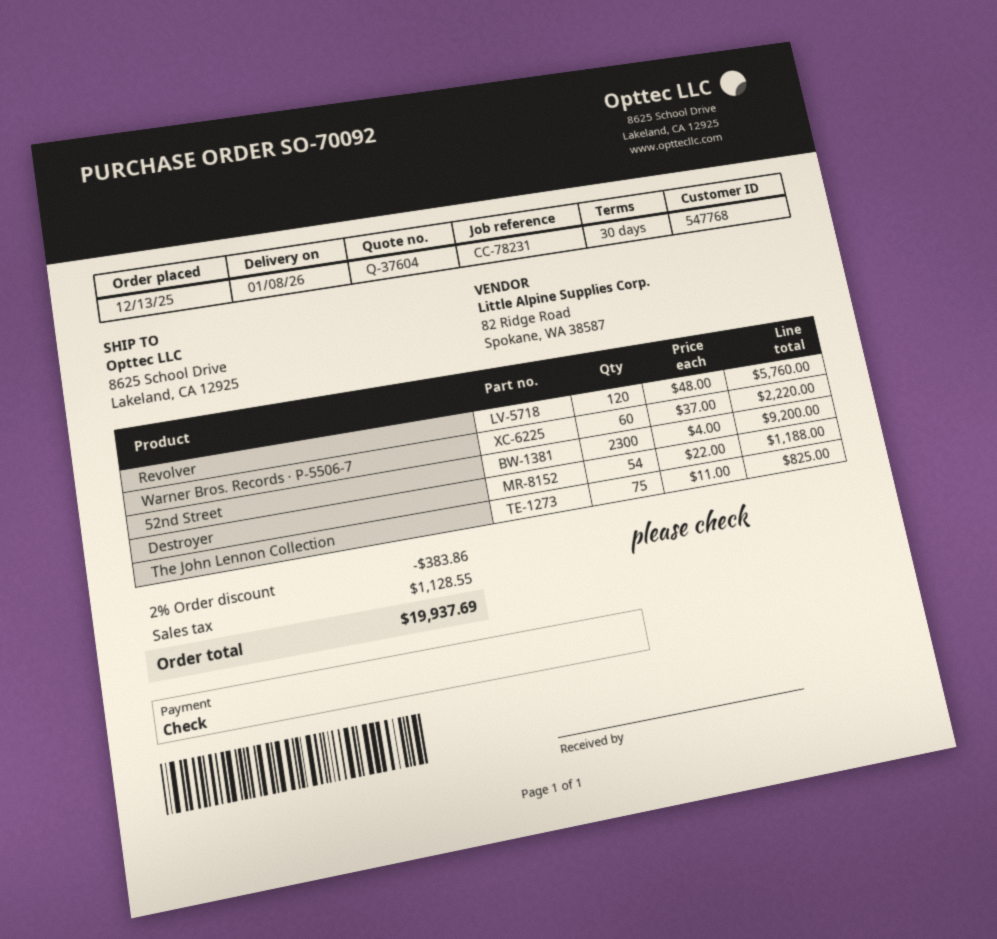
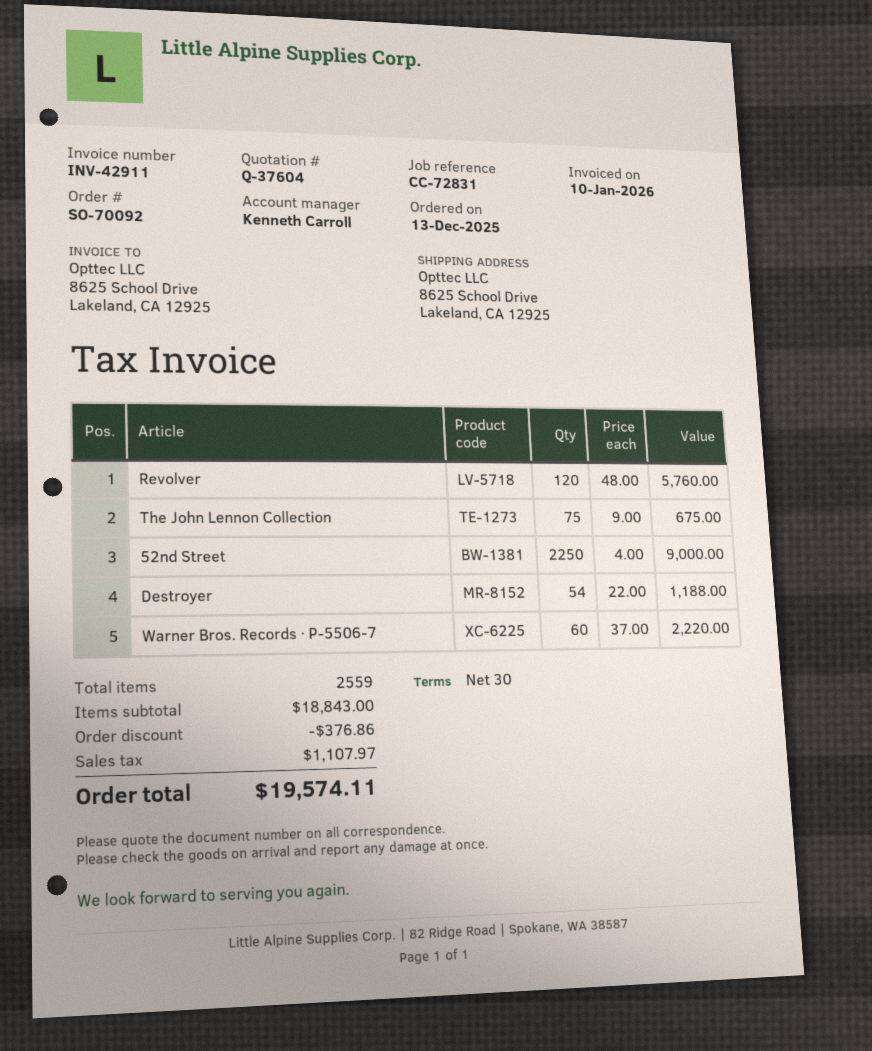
reference: CC-78231 -> CC-72831
52nd Street: 2300 x 4.00 = 9200.00 -> 2250 x 4.00 = 9000.00
The John Lennon Collection: 75 x 11.00 = 825.00 -> 75 x 9.00 = 675.00
discount: 383.86 -> 376.86
tax: 1128.55 -> 1107.97
total: 19937.69 -> 19574.11

